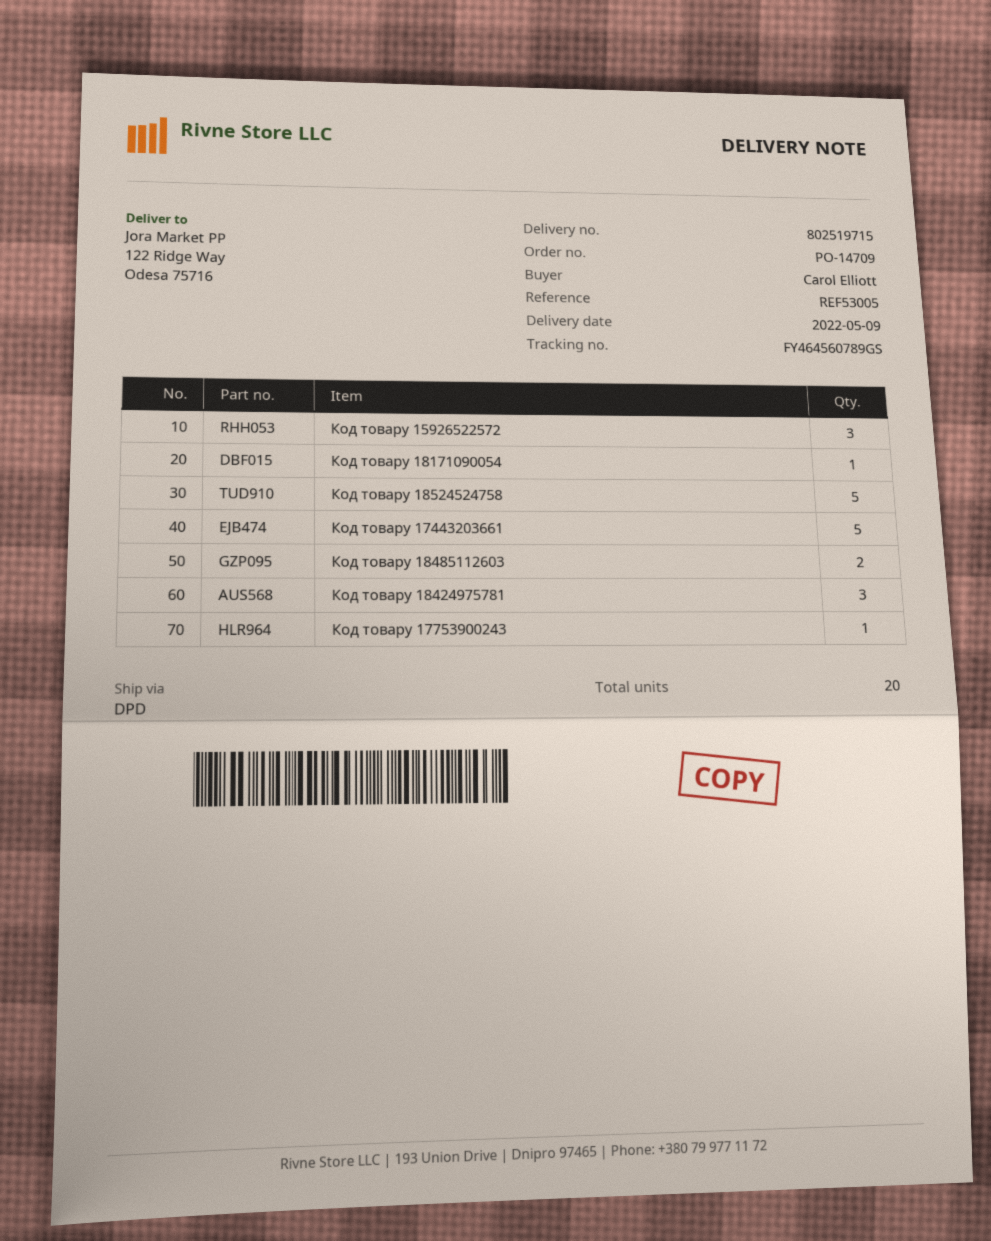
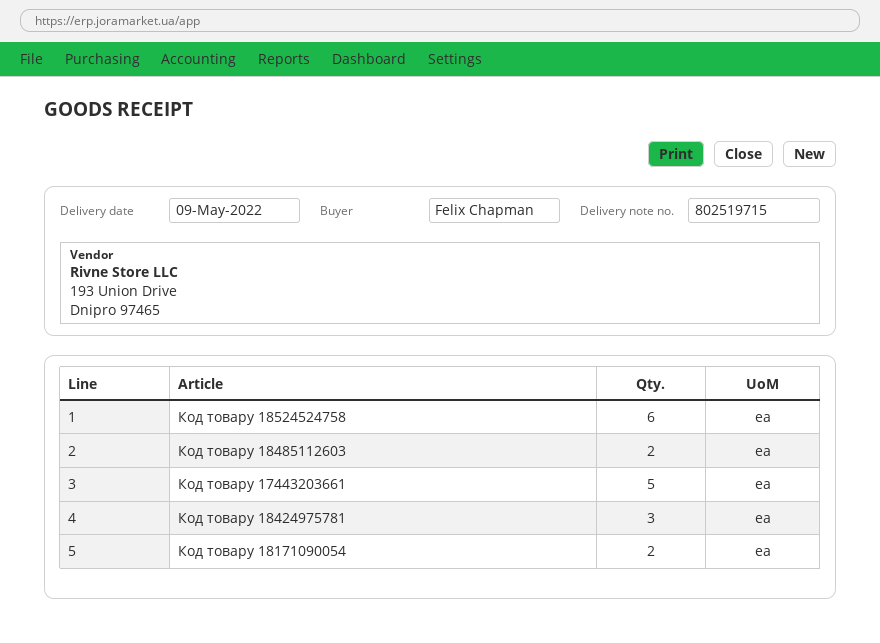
ordered by: Carol Elliott -> Felix Chapman
Код товару 15926522572: 3 -> none
Код товару 18171090054: 1 -> 2
Код товару 18524524758: 5 -> 6
Код товару 17753900243: 1 -> none

